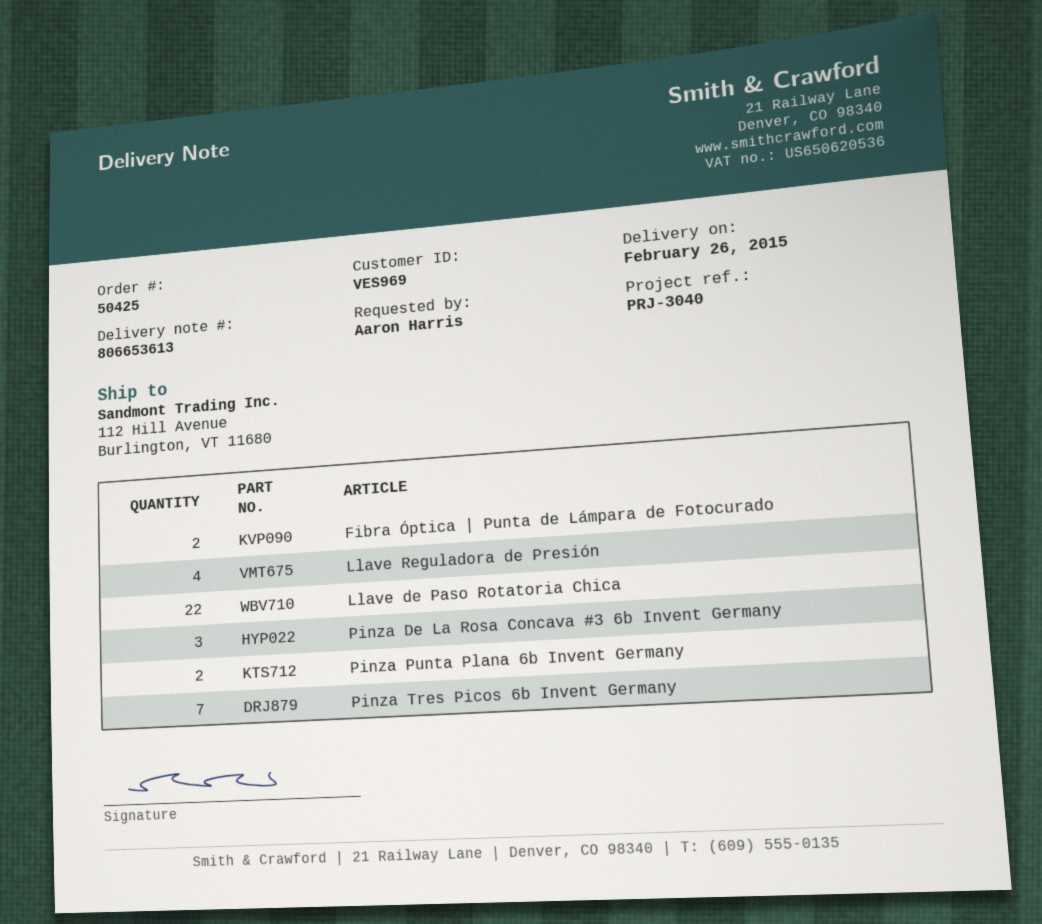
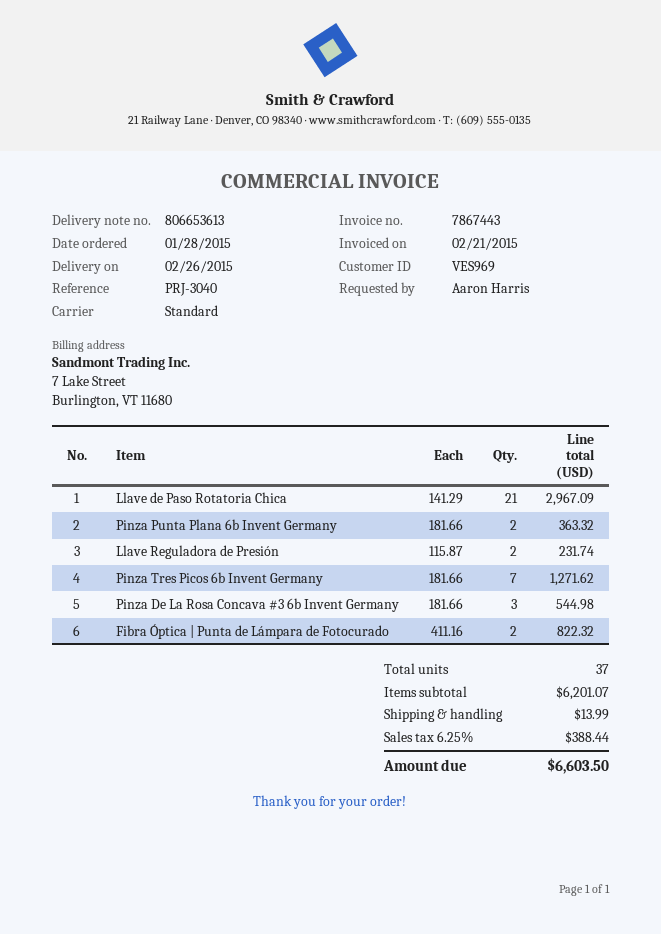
Llave Reguladora de Presión: 4 -> 2
Llave de Paso Rotatoria Chica: 22 -> 21

